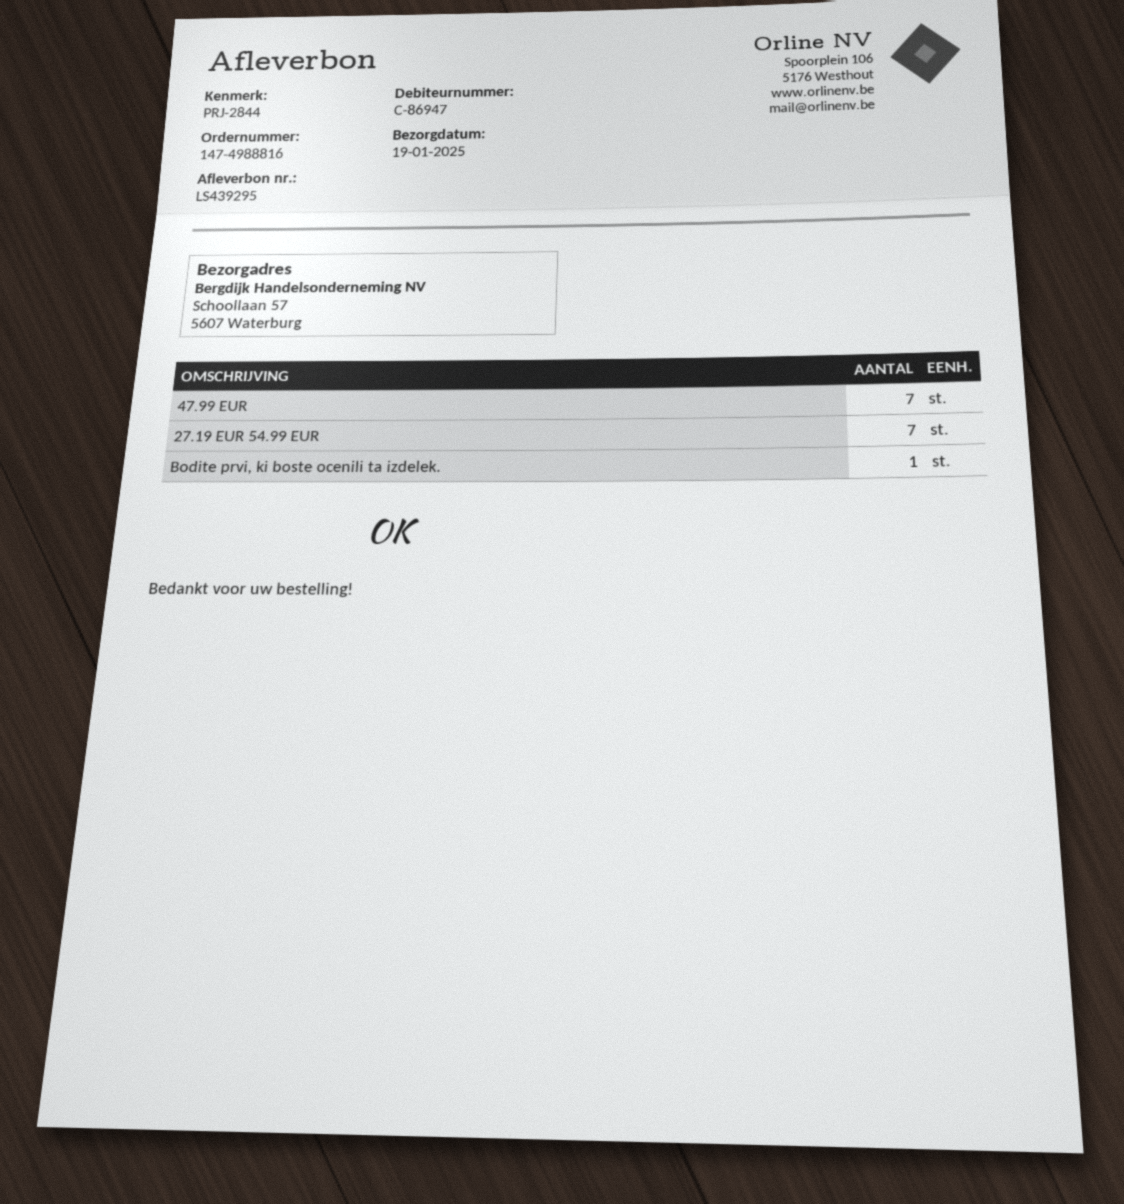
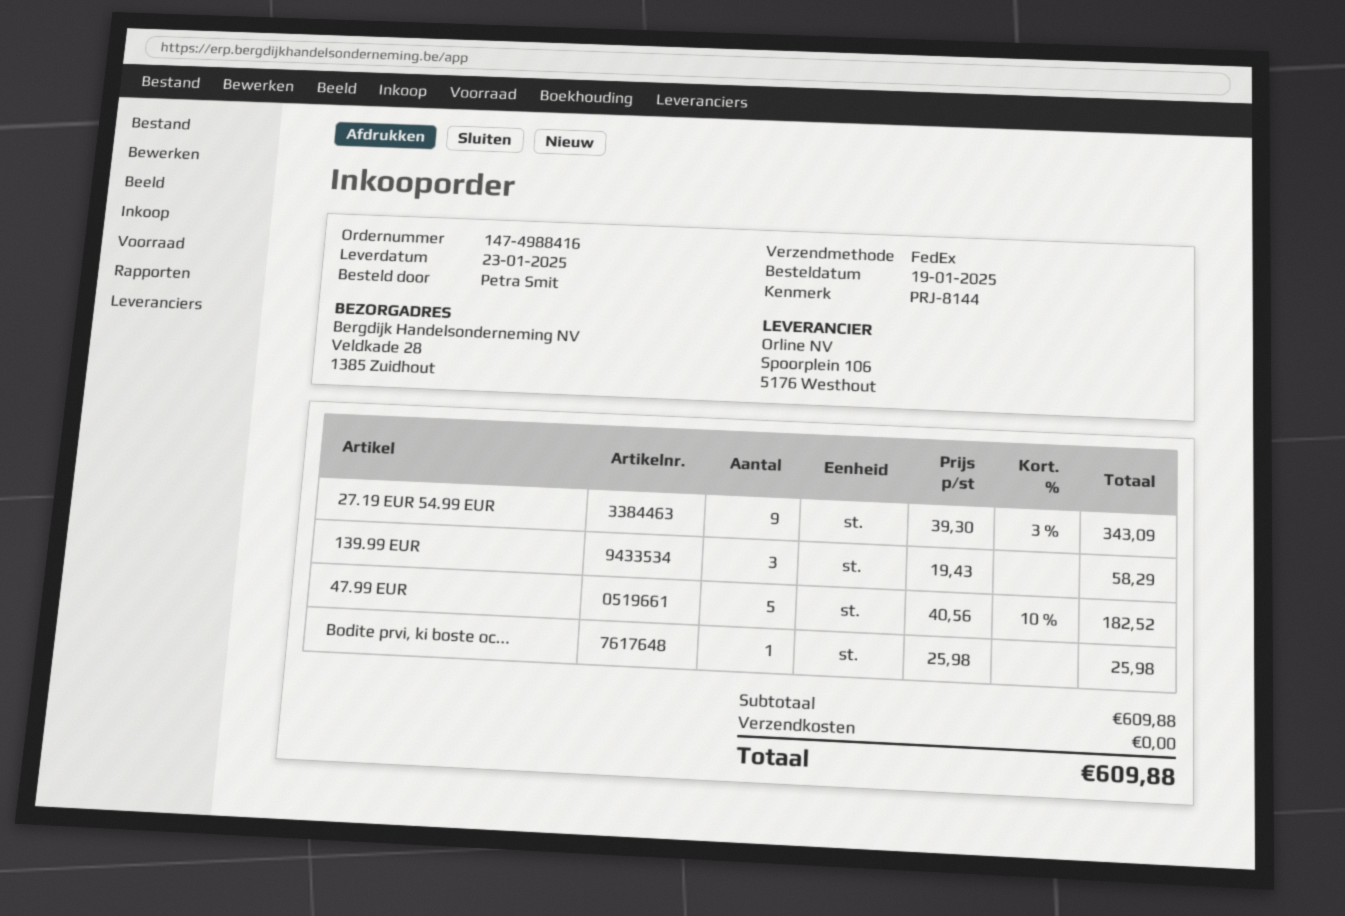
order number: 147-4988816 -> 147-4988416
delivery date: 2025-01-19 -> 2025-01-23
reference: PRJ-2844 -> PRJ-8144
ship to: Schoollaan 57, 5607 Waterburg -> Veldkade 28, 1385 Zuidhout
47.99 EUR: 7 -> 5
27.19 EUR 54.99 EUR: 7 -> 9
139.99 EUR: none -> 3

